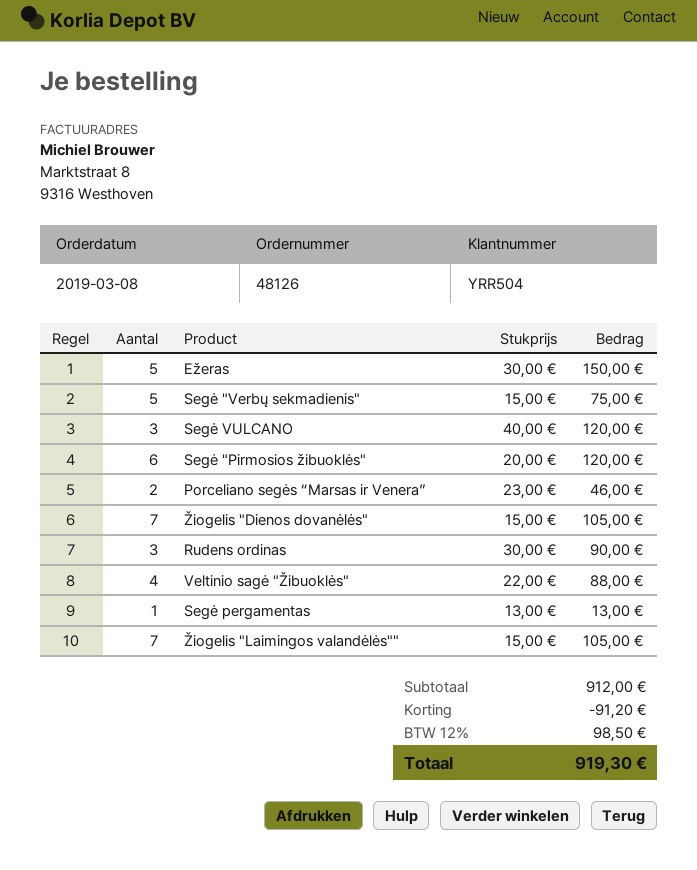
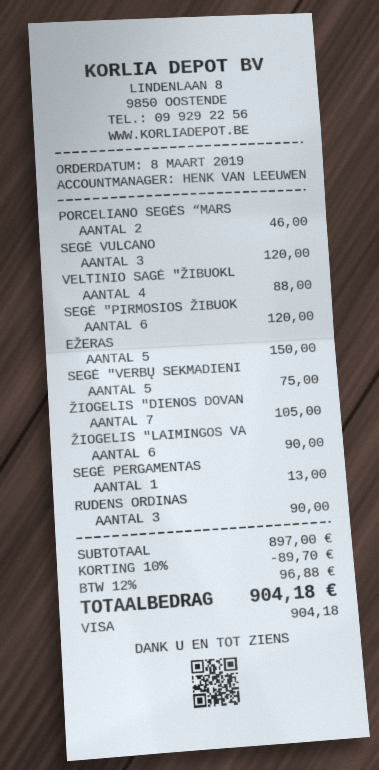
Žiogelis "Laimingos valandėlės"": 7 for 105.00 -> 6 for 90.00
subtotal: 912.00 -> 897.00
discount: 91.20 -> 89.70
tax: 12% = 98.50 -> 12% = 96.88
total: 919.30 -> 904.18

